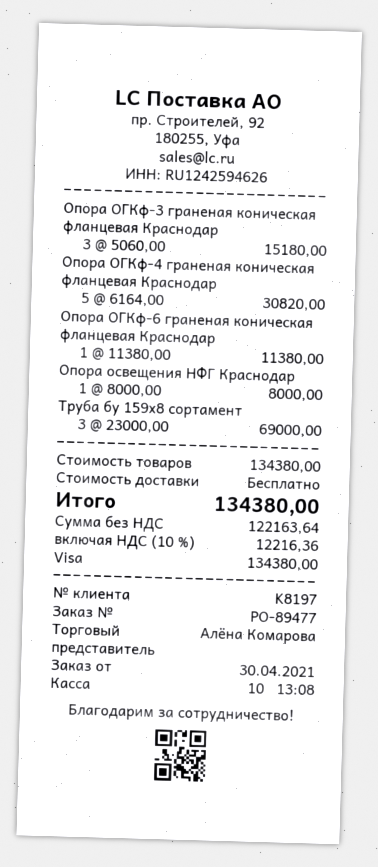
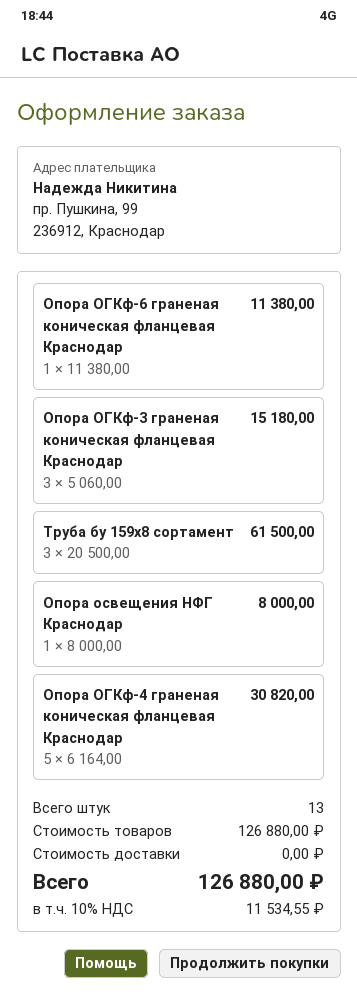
Труба бу 159х8 сортамент: 3 x 23000.00 = 69000.00 -> 3 x 20500.00 = 61500.00
subtotal: 134380.00 -> 126880.00
tax: 10% = 12216.36 -> 10% = 11534.55
total: 134380.00 -> 126880.00

